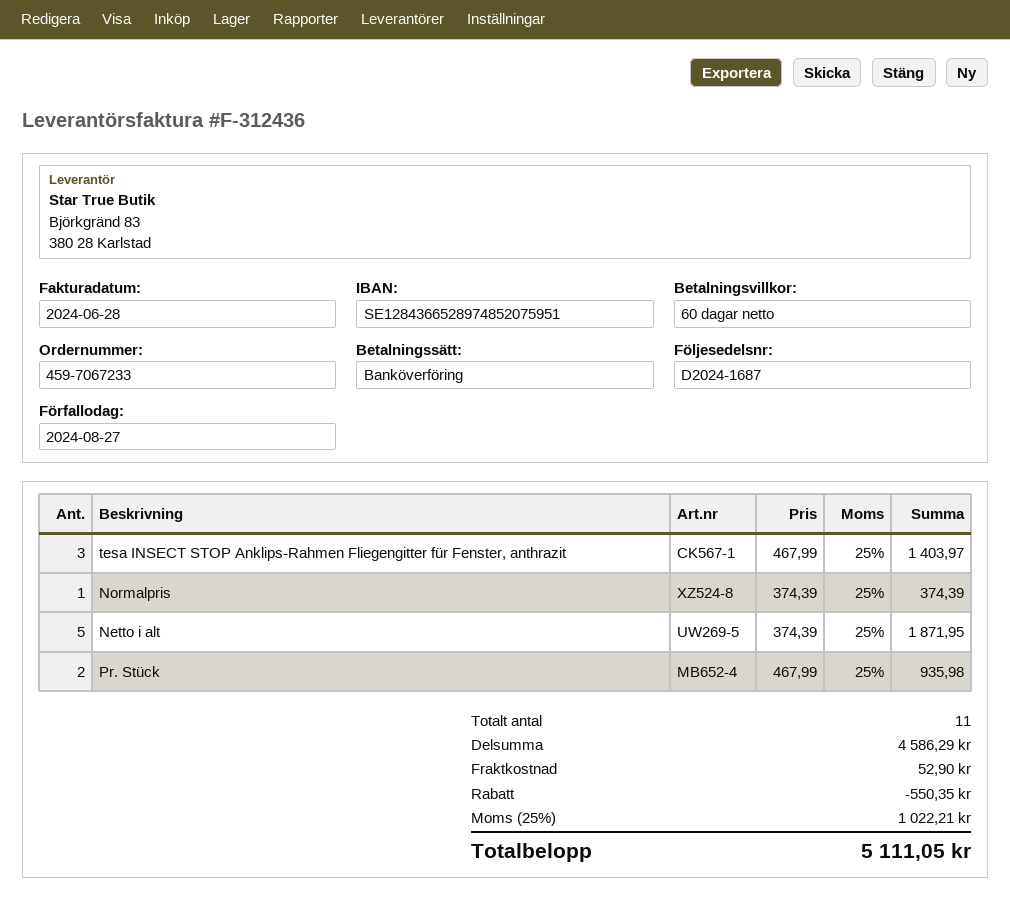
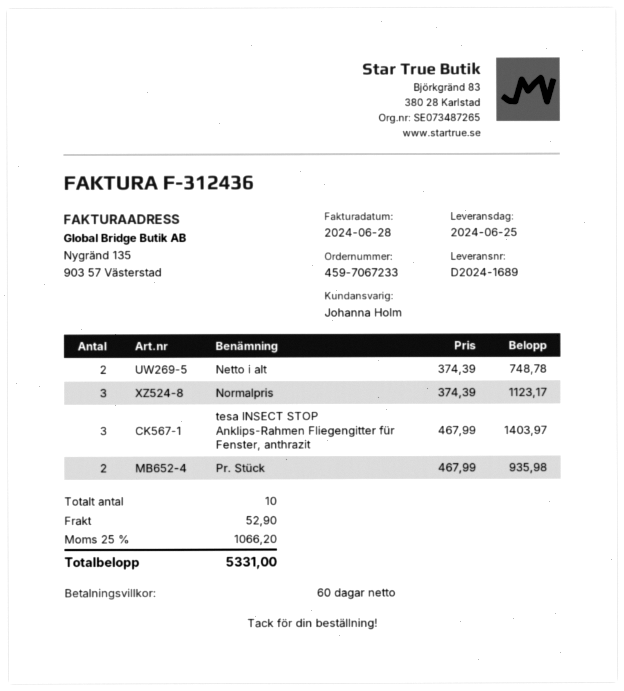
delivery note number: D2024-1687 -> D2024-1689
Normalpris: 1 x 374.39 = 374.39 -> 3 x 374.39 = 1123.17
Netto i alt: 5 x 374.39 = 1871.95 -> 2 x 374.39 = 748.78
total quantity: 11 -> 10
discount: 550.35 -> none
tax: 25% = 1022.21 -> 25% = 1066.20
total: 5111.05 -> 5331.00

